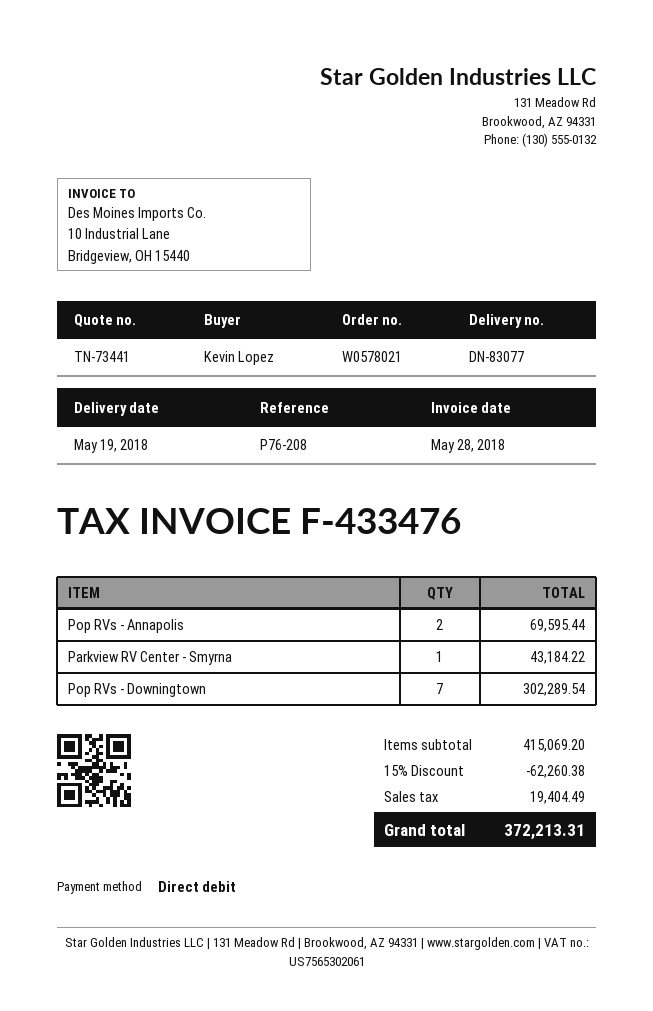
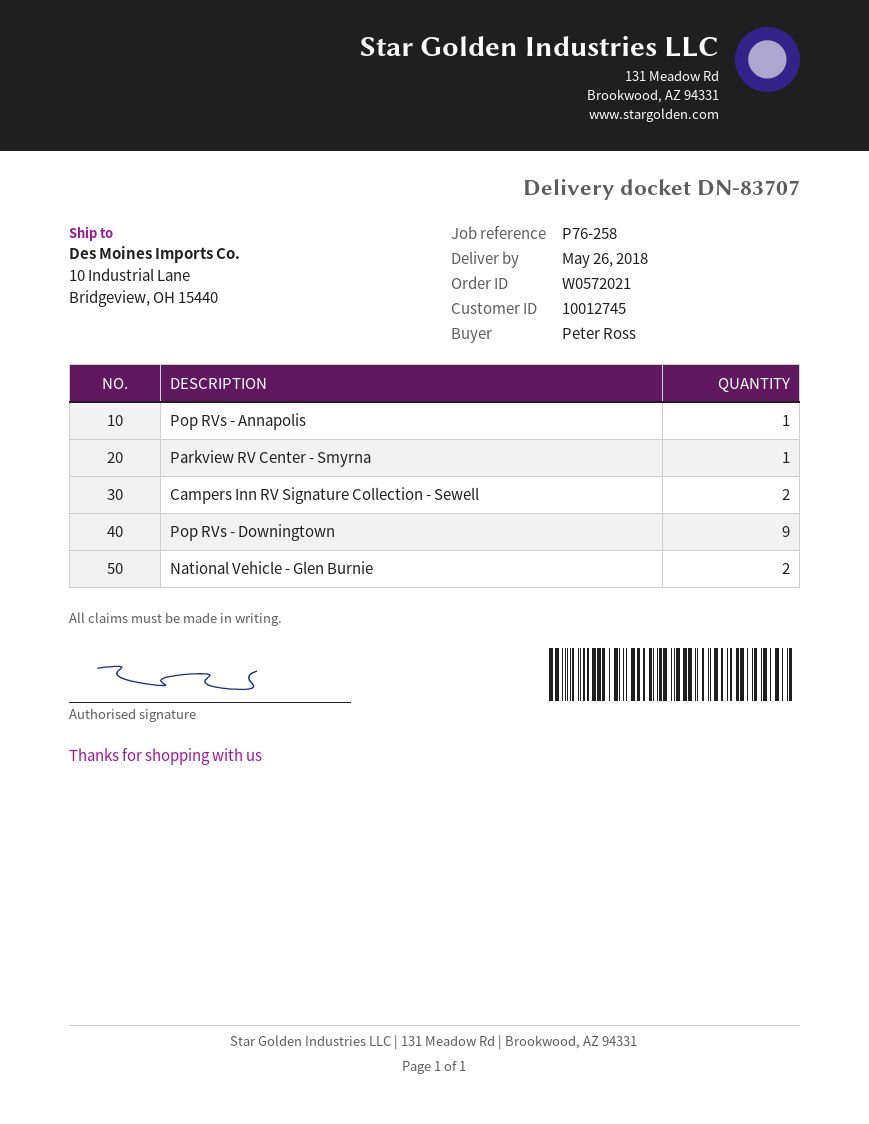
order number: W0578021 -> W0572021
delivery note number: DN-83077 -> DN-83707
delivery date: 2018-05-19 -> 2018-05-26
reference: P76-208 -> P76-258
ordered by: Kevin Lopez -> Peter Ross
Pop RVs - Annapolis: 2 -> 1
Pop RVs - Downingtown: 7 -> 9
Campers Inn RV Signature Collection - Sewell: none -> 2
National Vehicle - Glen Burnie: none -> 2

